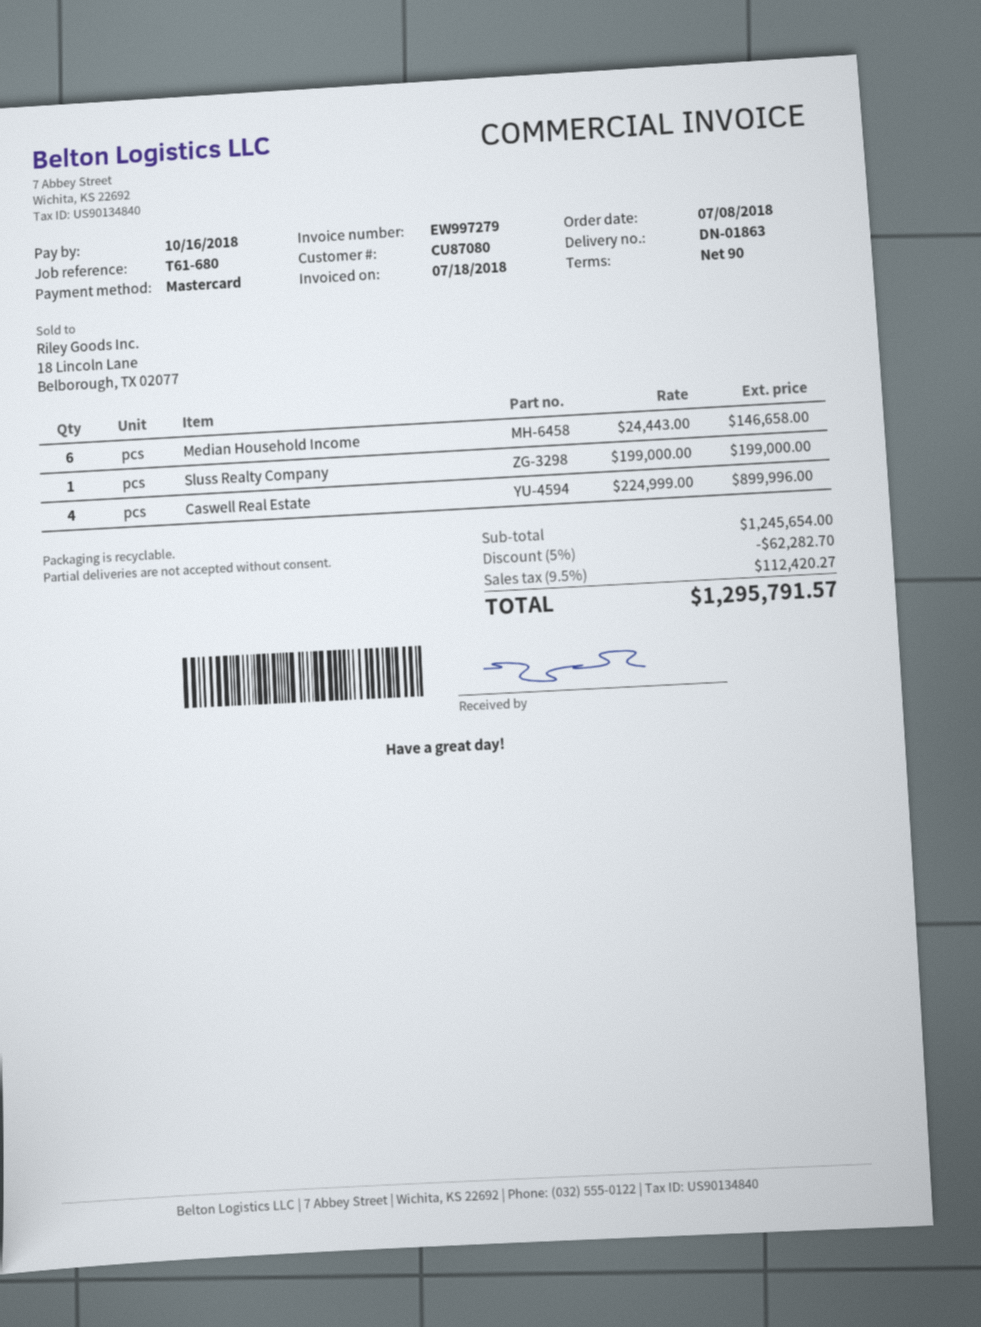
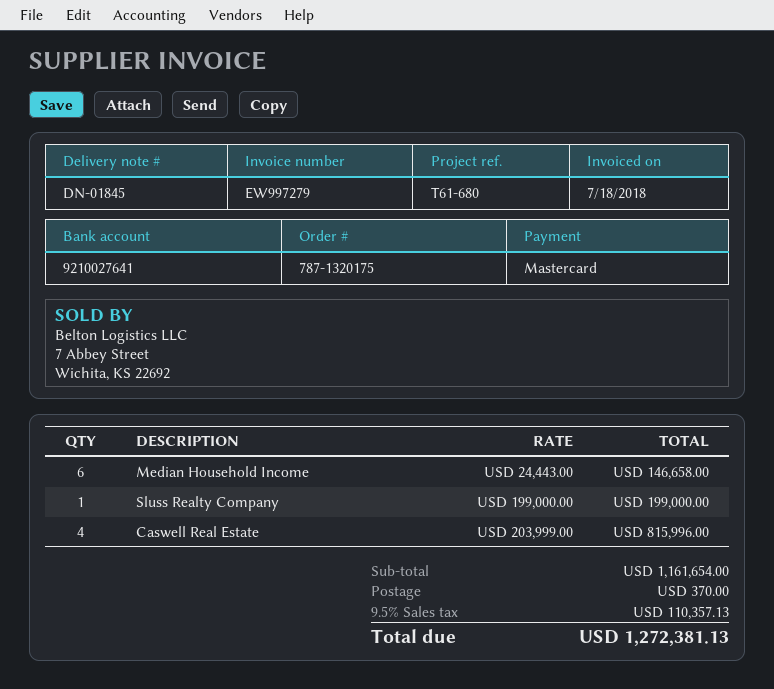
delivery note number: DN-01863 -> DN-01845
Caswell Real Estate: 4 x 224999.00 = 899996.00 -> 4 x 203999.00 = 815996.00
subtotal: 1245654.00 -> 1161654.00
discount: 5% = 62282.70 -> none
shipping: none -> 370.00
tax: 9.5% = 112420.27 -> 9.5% = 110357.13
total: 1295791.57 -> 1272381.13

